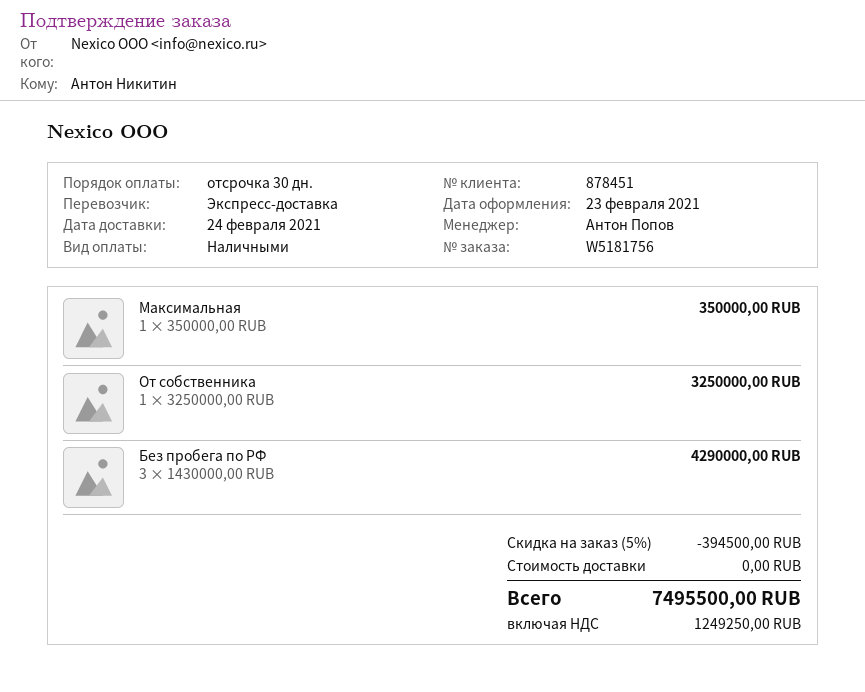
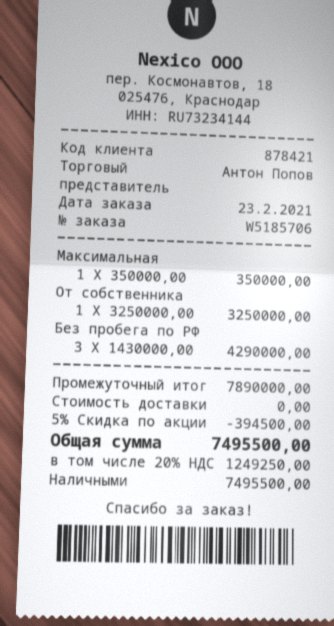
order number: W5181756 -> W5185706
customer number: 878451 -> 878421

